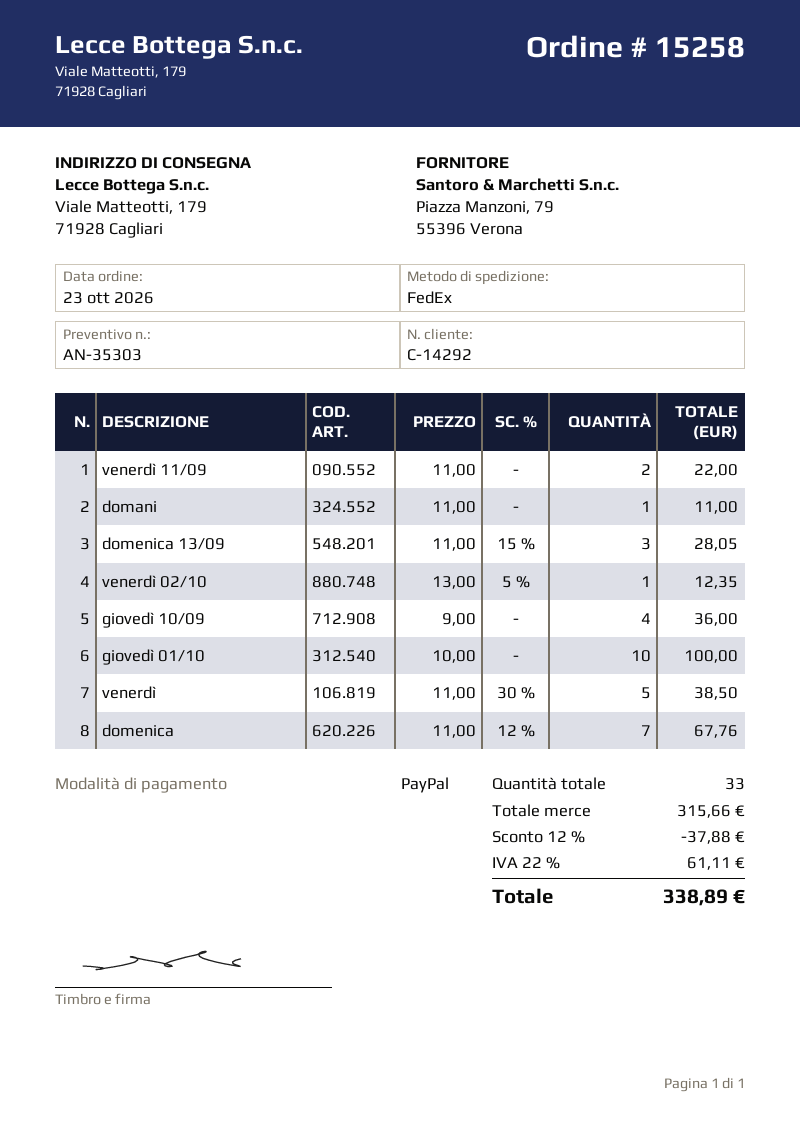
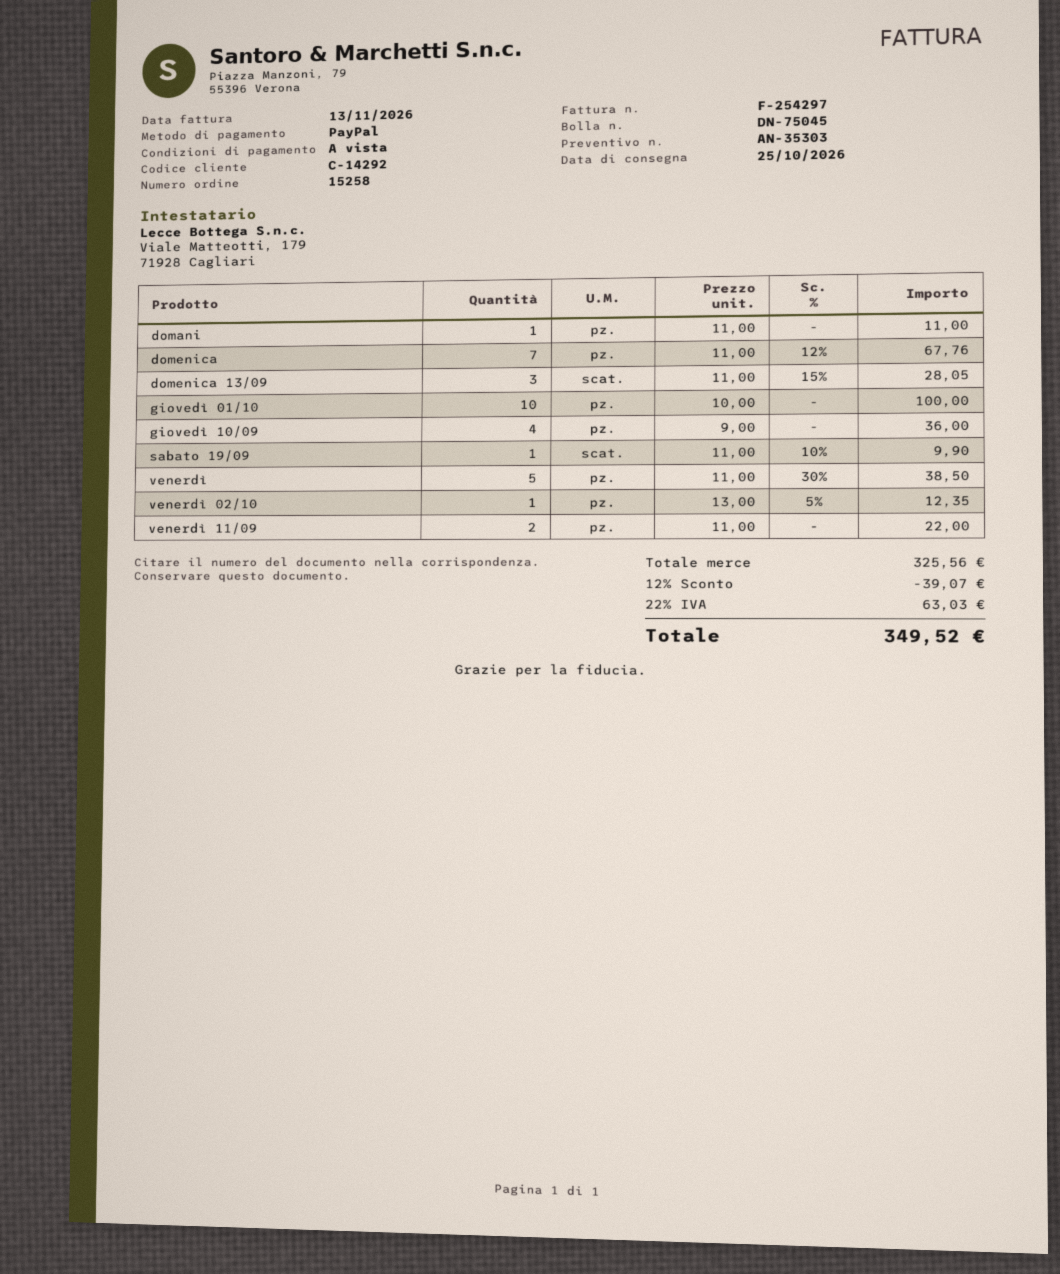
sabato 19/09: none -> 1 x 11.00 - 10% = 9.90
subtotal: 315.66 -> 325.56
discount: 12% = 37.88 -> 12% = 39.07
tax: 22% = 61.11 -> 22% = 63.03
total: 338.89 -> 349.52

